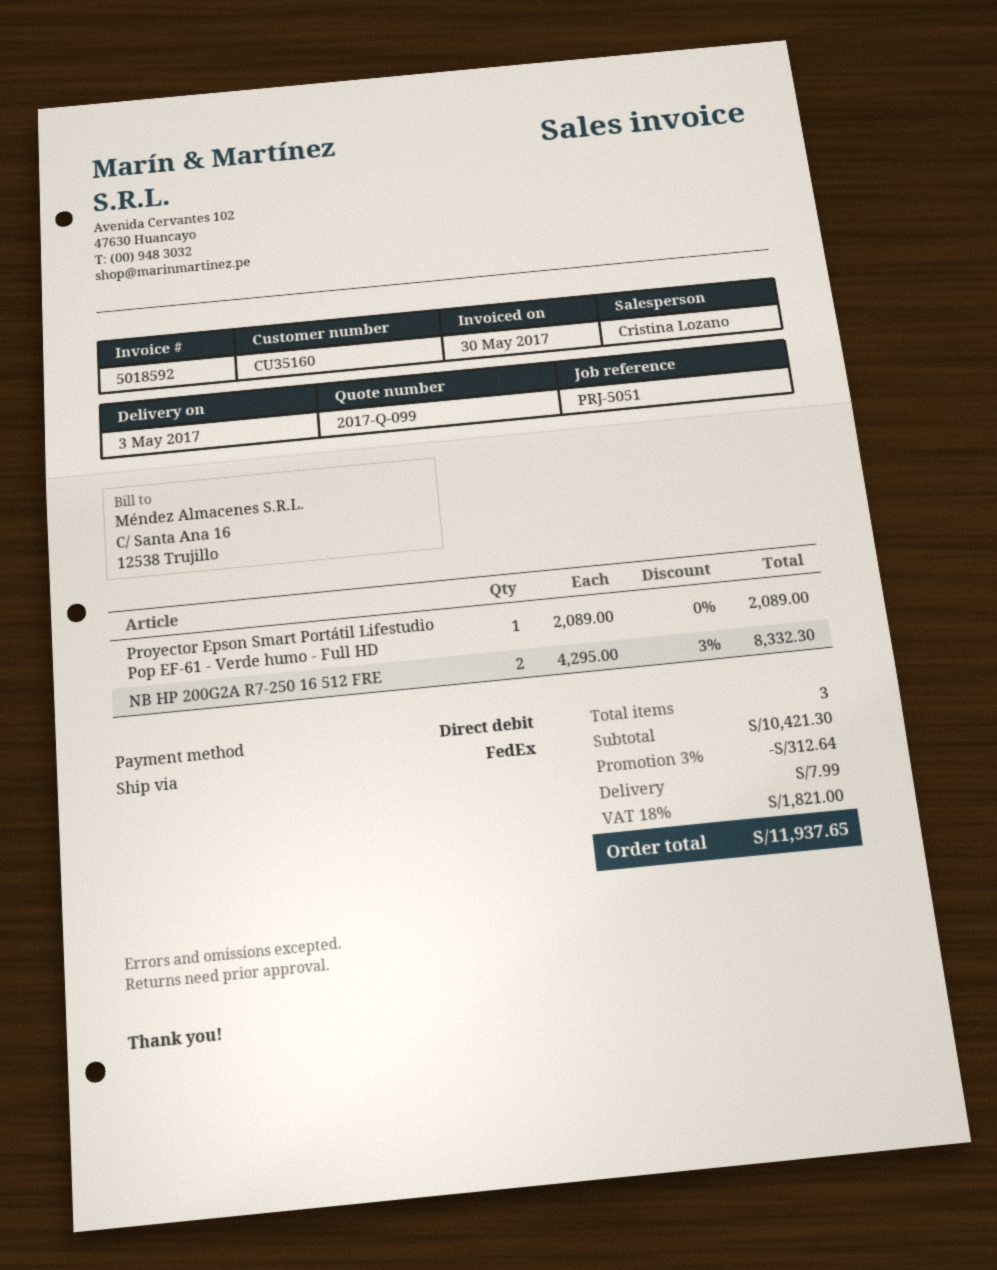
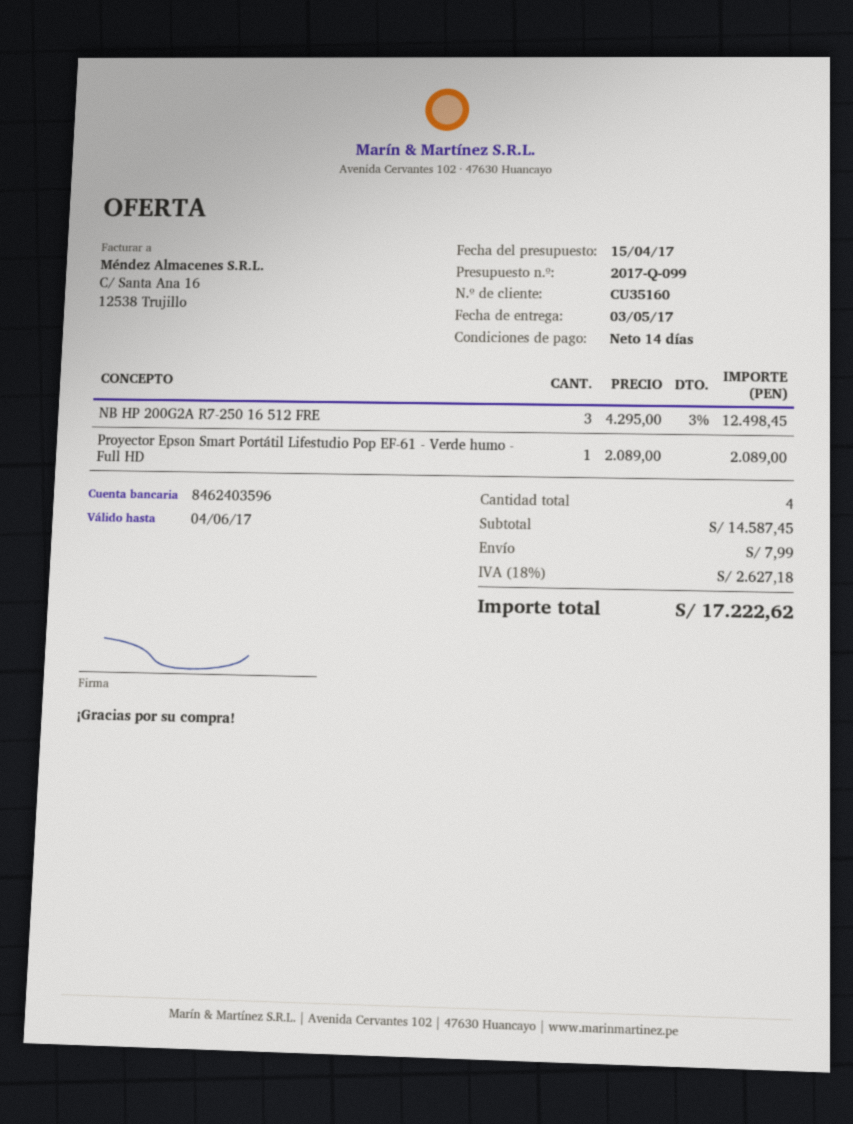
NB HP 200G2A R7-250 16 512 FRE: 2 x 4295.00 - 3% = 8332.30 -> 3 x 4295.00 - 3% = 12498.45
total quantity: 3 -> 4
subtotal: 10421.30 -> 14587.45
discount: 3% = 312.64 -> none
tax: 18% = 1821.00 -> 18% = 2627.18
total: 11937.65 -> 17222.62

